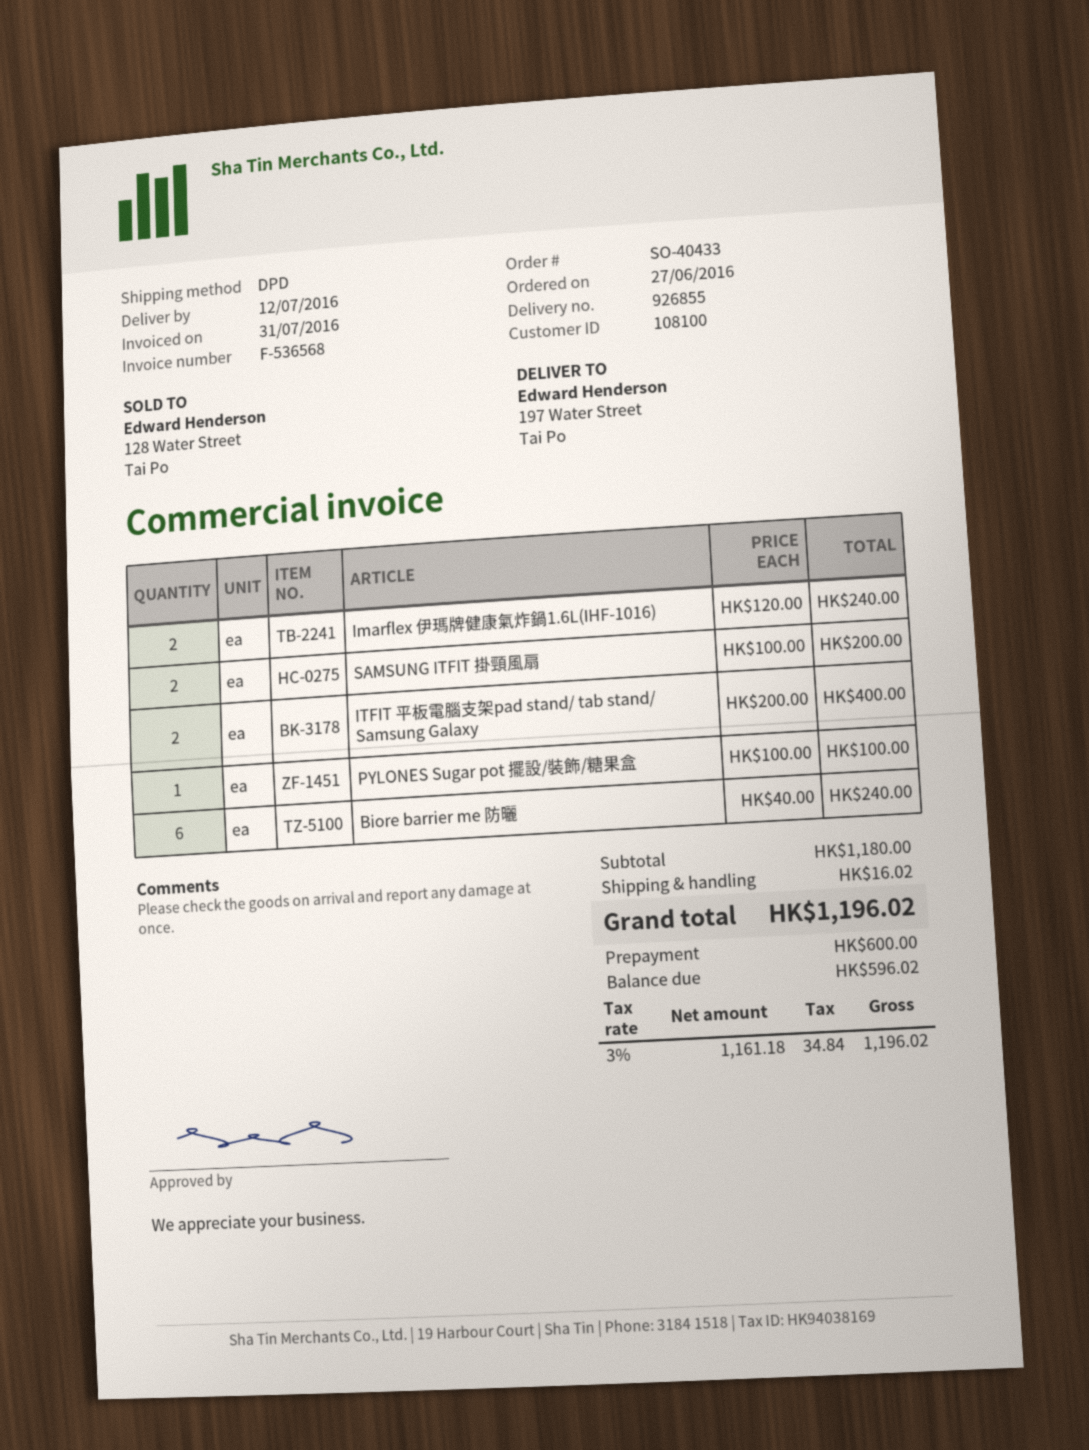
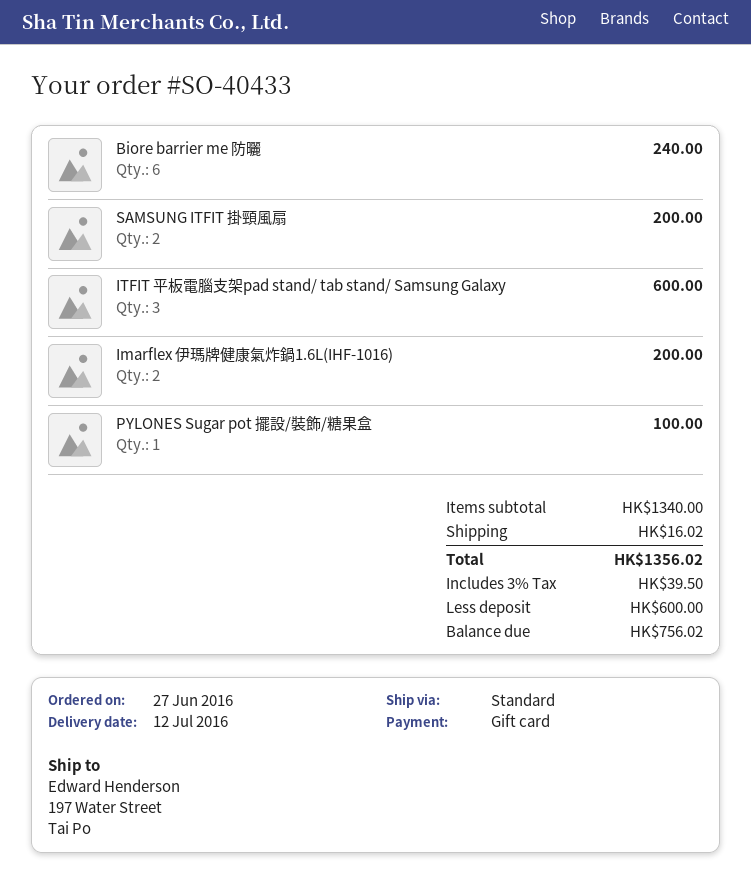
shipping method: DPD -> standard
Imarflex 伊瑪牌健康氣炸鍋1.6L(IHF-1016): 2 for 240.00 -> 2 for 200.00
ITFIT 平板電腦支架pad stand/ tab stand/ Samsung Galaxy: 2 for 400.00 -> 3 for 600.00
subtotal: 1180.00 -> 1340.00
tax: 3% = 34.84 -> 3% = 39.50
total: 1196.02 -> 1356.02
balance: 596.02 -> 756.02

